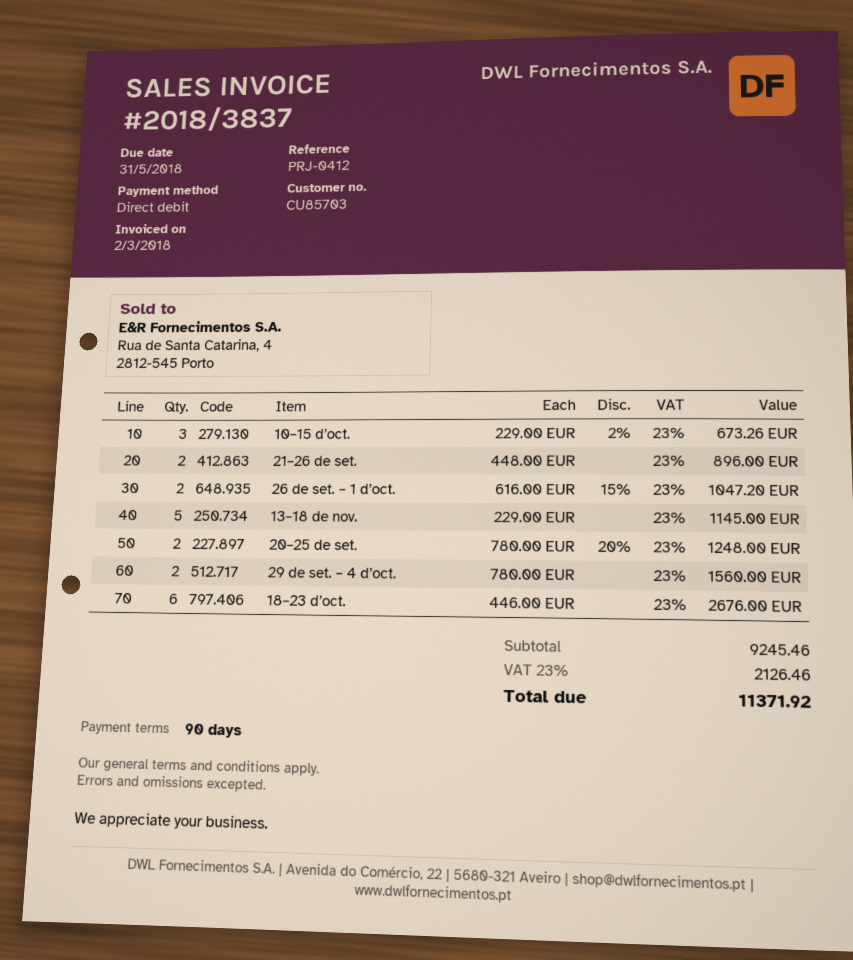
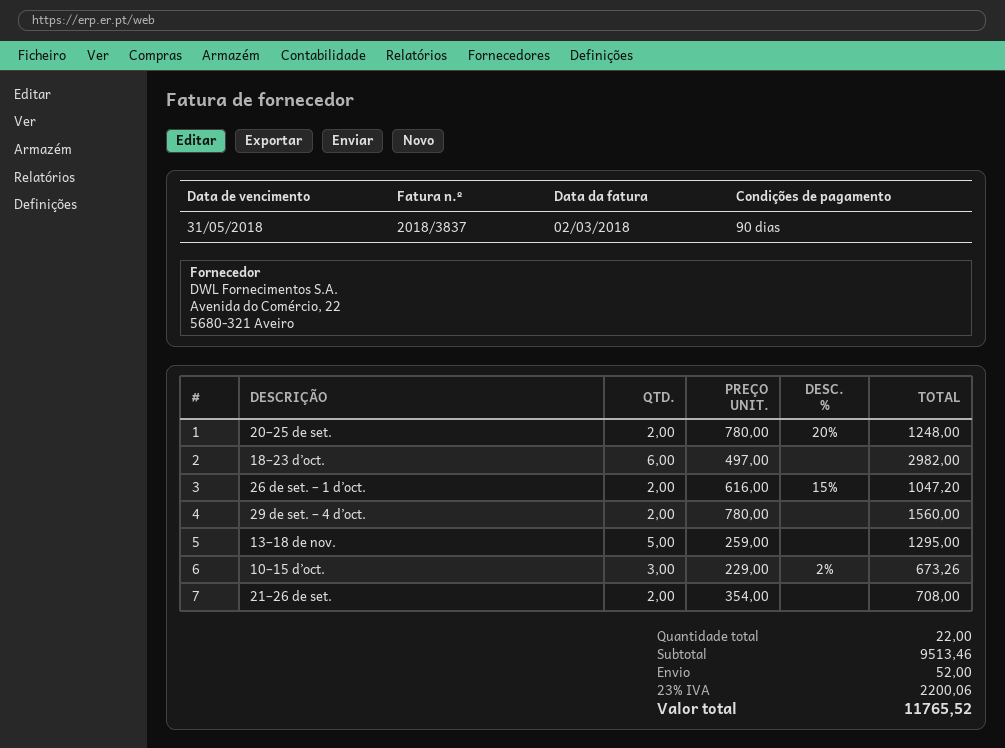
21–26 de set.: 2 x 448.00 = 896.00 -> 2 x 354.00 = 708.00
13–18 de nov.: 5 x 229.00 = 1145.00 -> 5 x 259.00 = 1295.00
18–23 d’oct.: 6 x 446.00 = 2676.00 -> 6 x 497.00 = 2982.00
subtotal: 9245.46 -> 9513.46
shipping: none -> 52.00
tax: 23% = 2126.46 -> 23% = 2200.06
total: 11371.92 -> 11765.52

